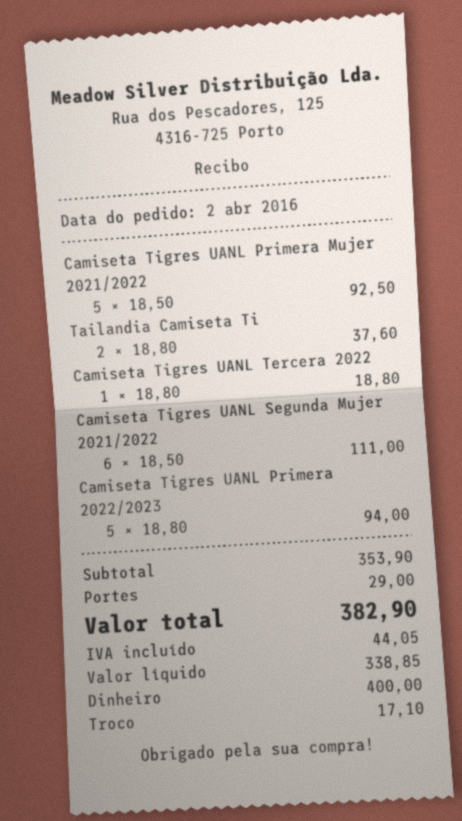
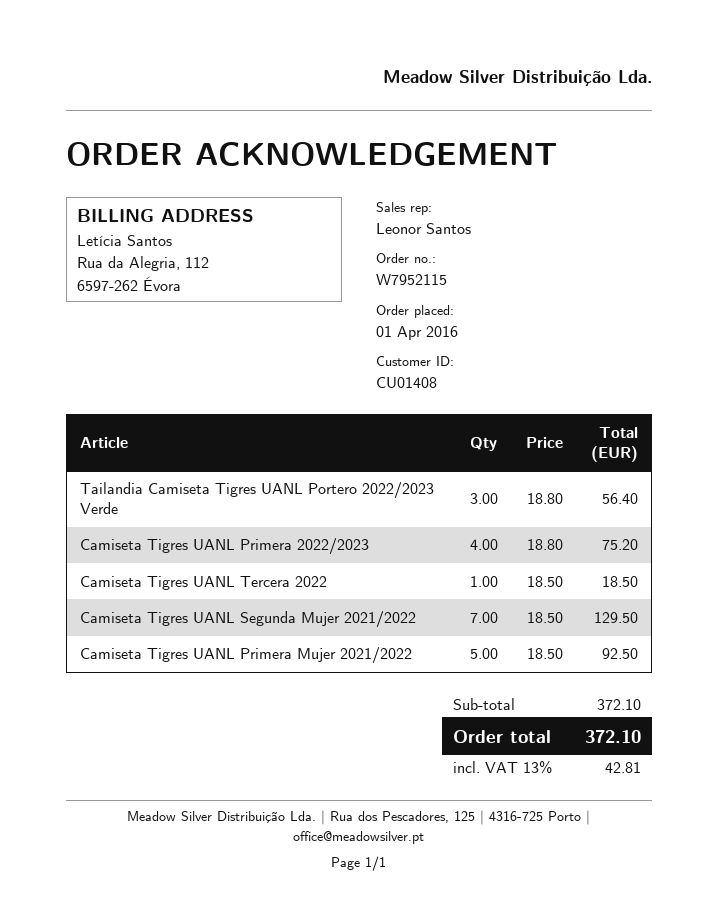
order date: 2016-04-02 -> 2016-04-01
Tailandia Camiseta Ti: 2 x 18.80 = 37.60 -> 3 x 18.80 = 56.40
Camiseta Tigres UANL Tercera 2022: 1 x 18.80 = 18.80 -> 1 x 18.50 = 18.50
Camiseta Tigres UANL Segunda Mujer 2021/2022: 6 x 18.50 = 111.00 -> 7 x 18.50 = 129.50
Camiseta Tigres UANL Primera 2022/2023: 5 x 18.80 = 94.00 -> 4 x 18.80 = 75.20
subtotal: 353.90 -> 372.10
shipping: 29.00 -> none
tax: 44.05 -> 42.81
total: 382.90 -> 372.10

